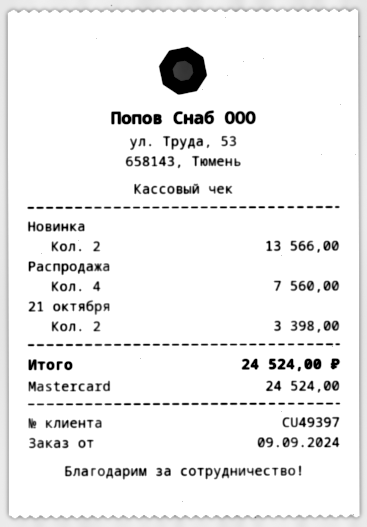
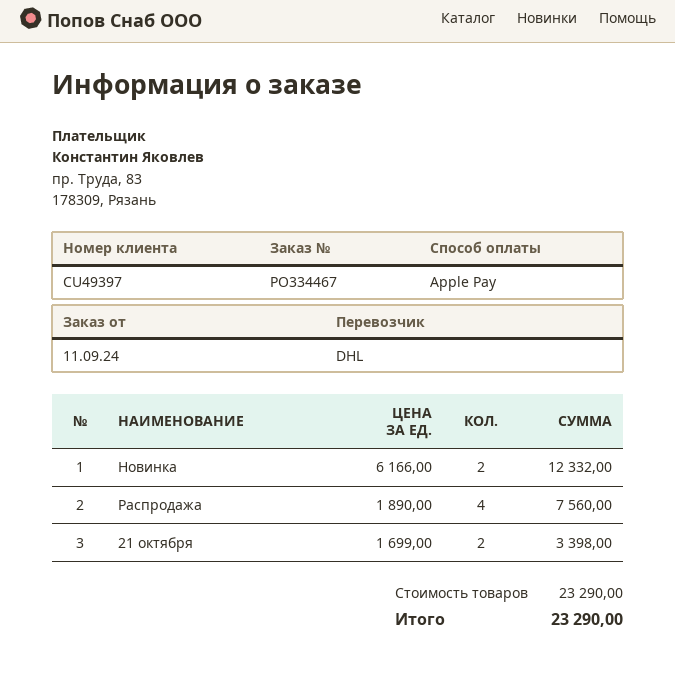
order date: 2024-09-09 -> 2024-09-11
payment method: Mastercard -> Apple Pay
Новинка: 2 for 13566.00 -> 2 for 12332.00
total: 24524.00 -> 23290.00

